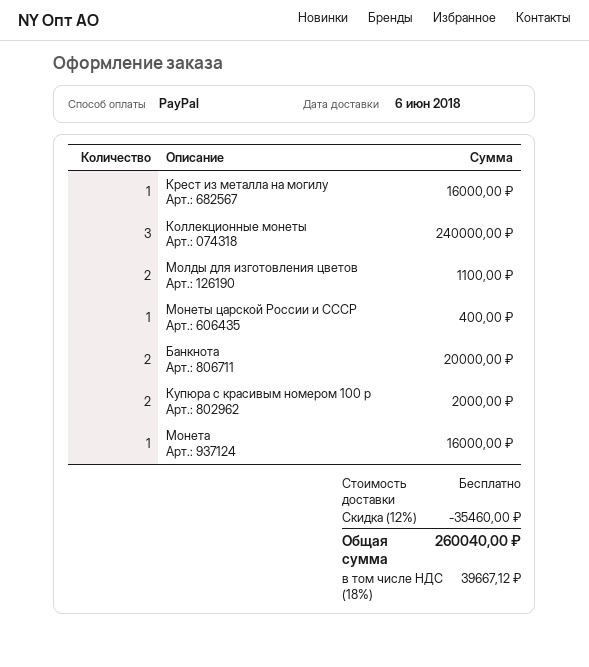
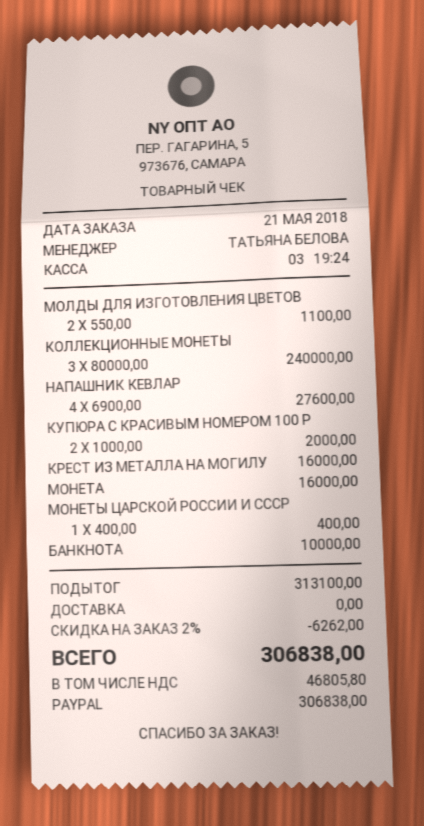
Банкнота: 2 for 20000.00 -> 1 for 10000.00
НАПАШНИК КЕВЛАР: none -> 4 for 27600.00
discount: 12% = 35460.00 -> 2% = 6262.00
tax: 39667.12 -> 46805.80
total: 260040.00 -> 306838.00

